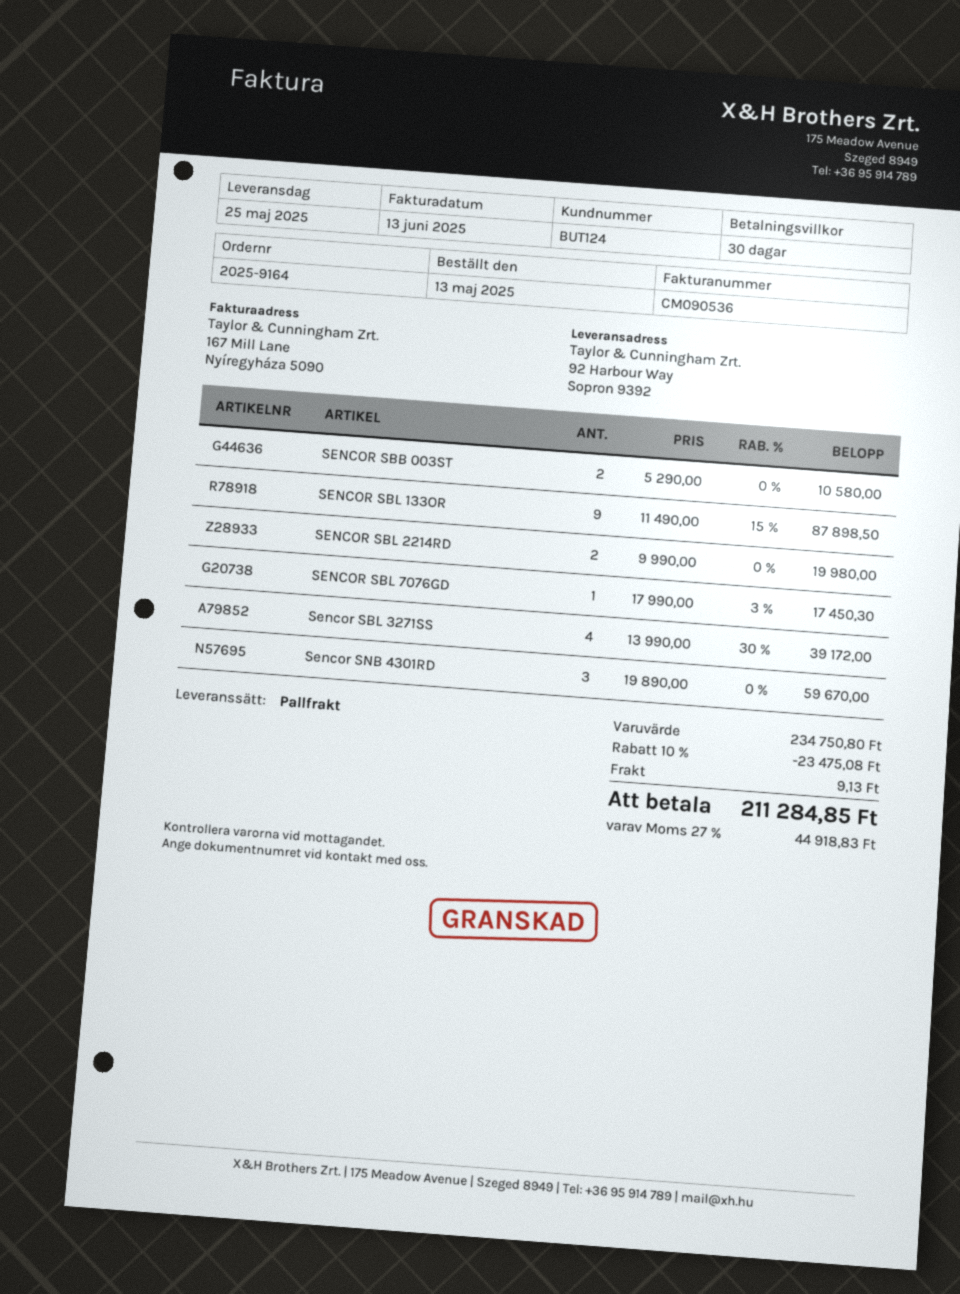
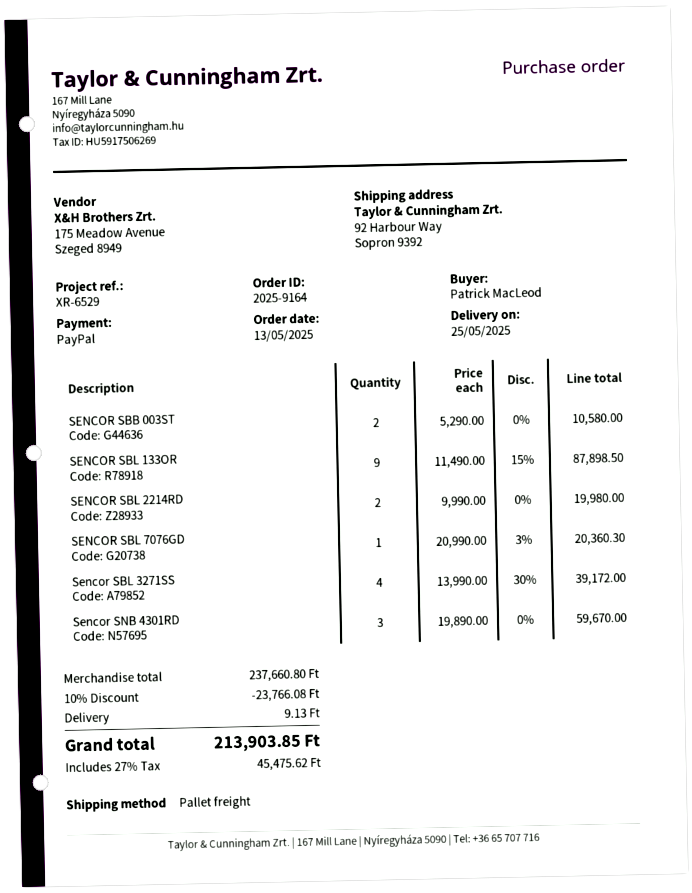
SENCOR SBL 7076GD: 1 x 17990.00 - 3% = 17450.30 -> 1 x 20990.00 - 3% = 20360.30
subtotal: 234750.80 -> 237660.80
discount: 10% = 23475.08 -> 10% = 23766.08
tax: 27% = 44918.83 -> 27% = 45475.62
total: 211284.85 -> 213903.85

